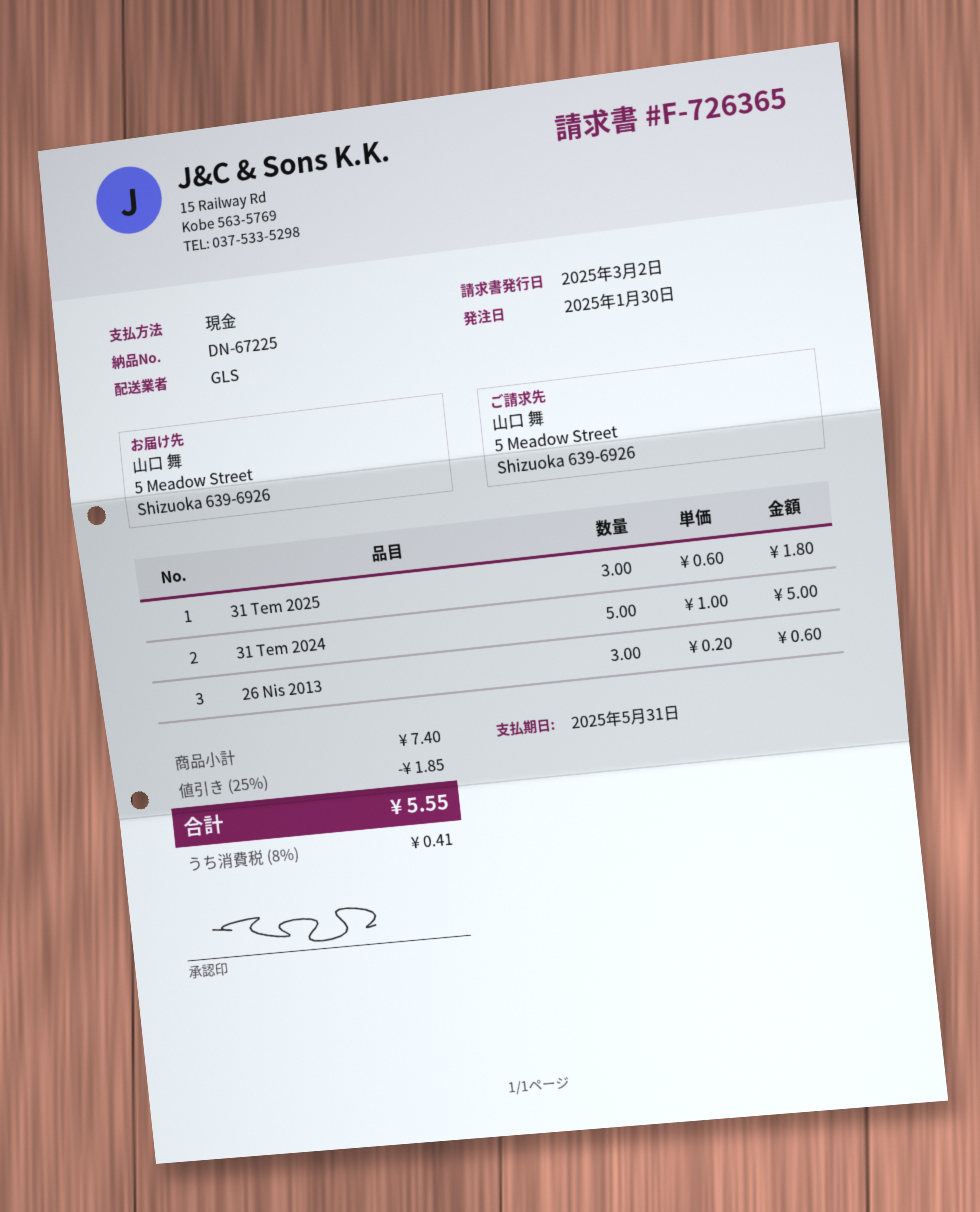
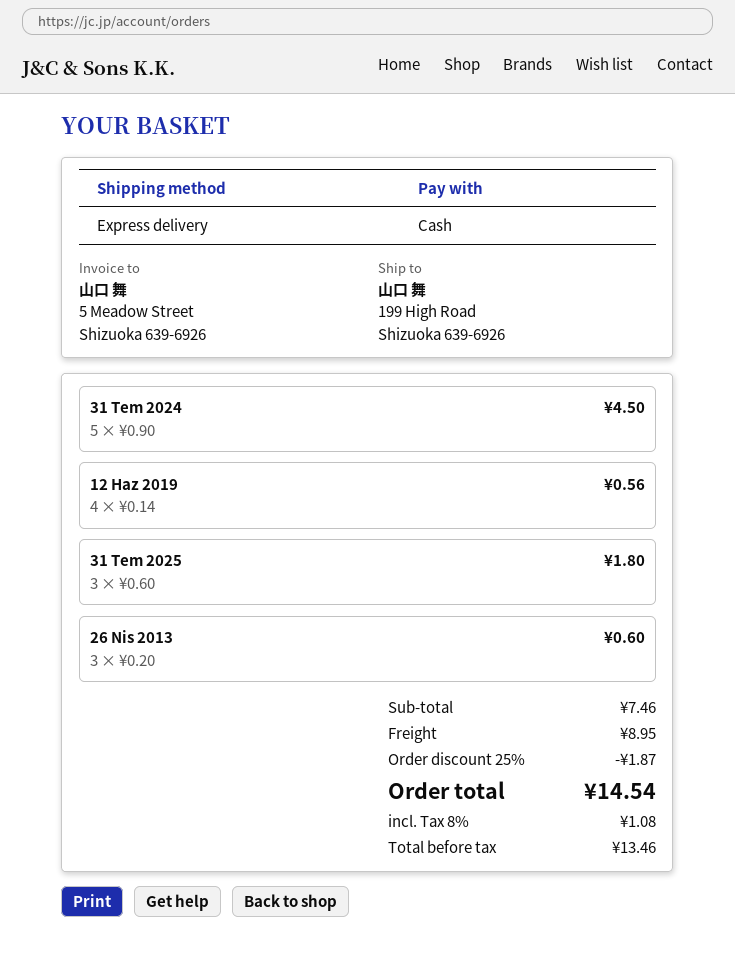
shipping method: GLS -> express
ship to: 5 Meadow Street, Shizuoka 639-6926 -> 199 High Road, Shizuoka 639-6926
31 Tem 2024: 5 x 1.00 = 5.00 -> 5 x 0.90 = 4.50
12 Haz 2019: none -> 4 x 0.14 = 0.56
subtotal: 7.40 -> 7.46
discount: 25% = 1.85 -> 25% = 1.87
shipping: none -> 8.95
tax: 8% = 0.41 -> 8% = 1.08
total: 5.55 -> 14.54

